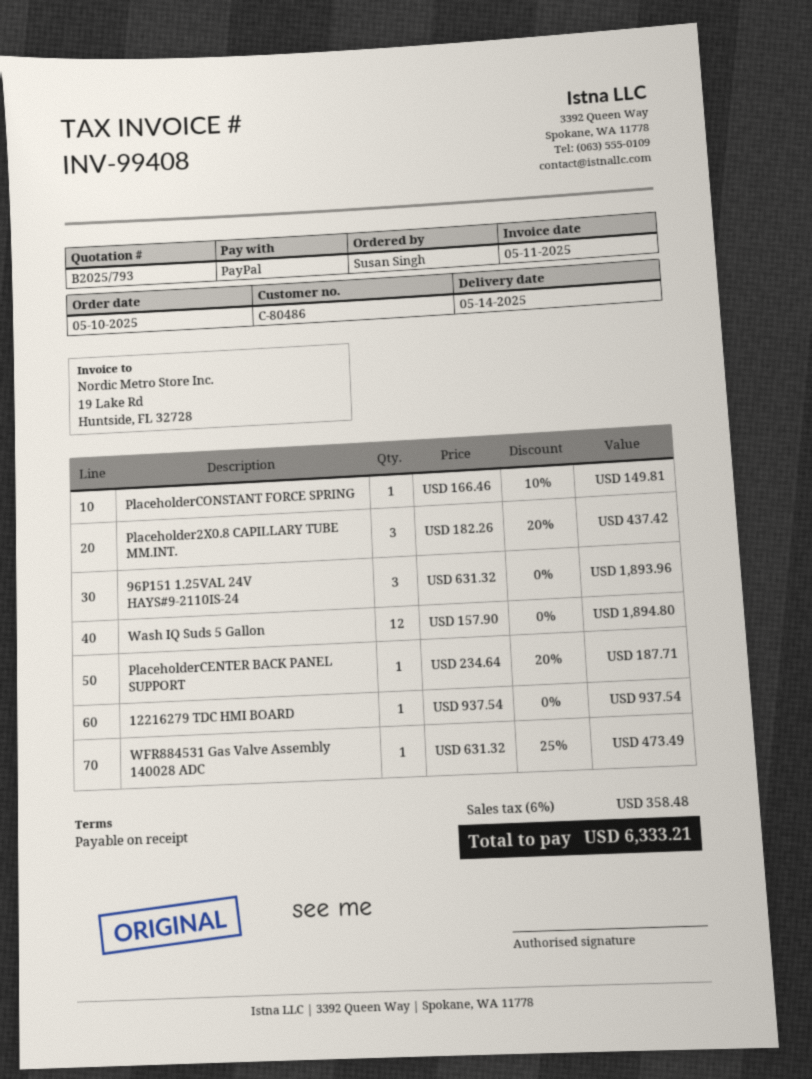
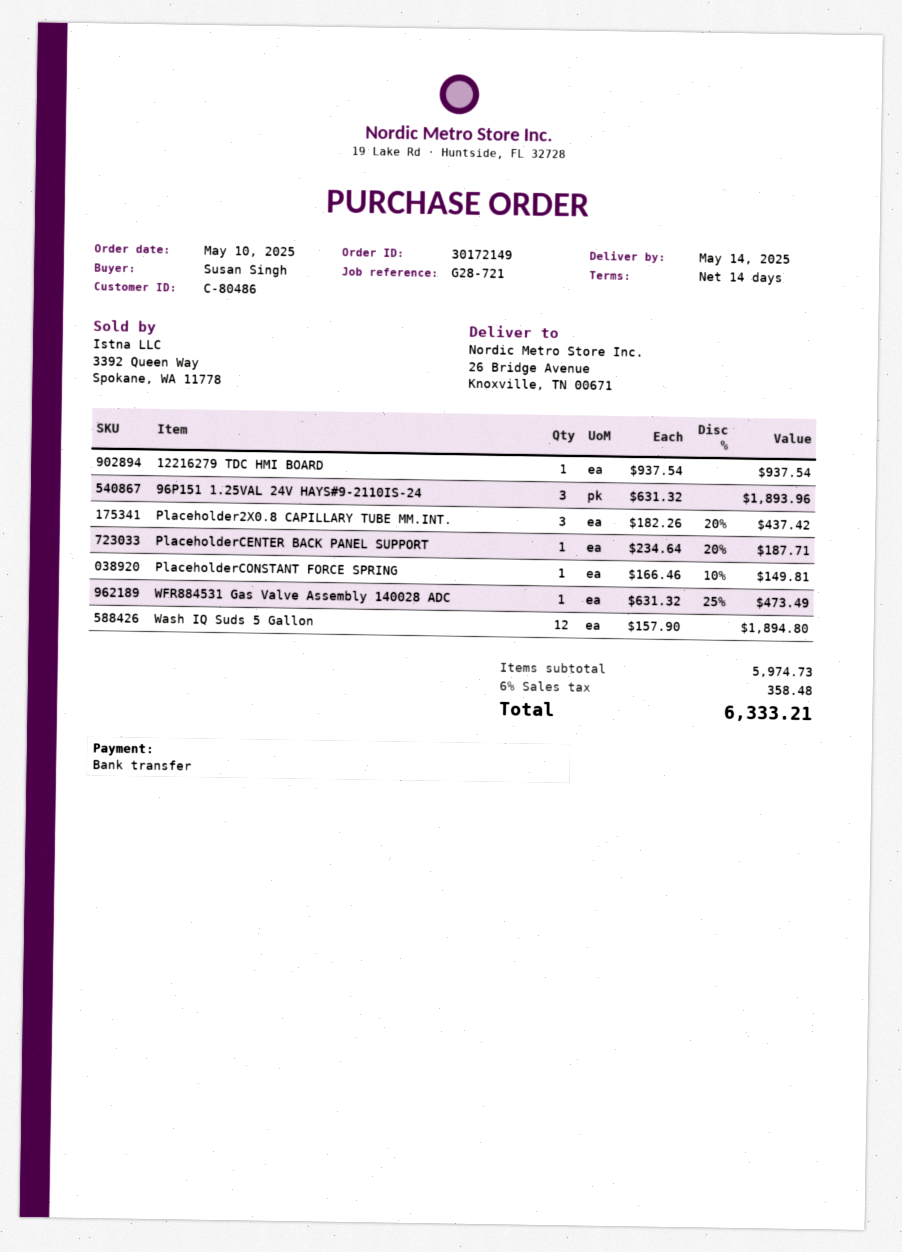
payment terms: on receipt -> 14 days
payment method: PayPal -> bank transfer

